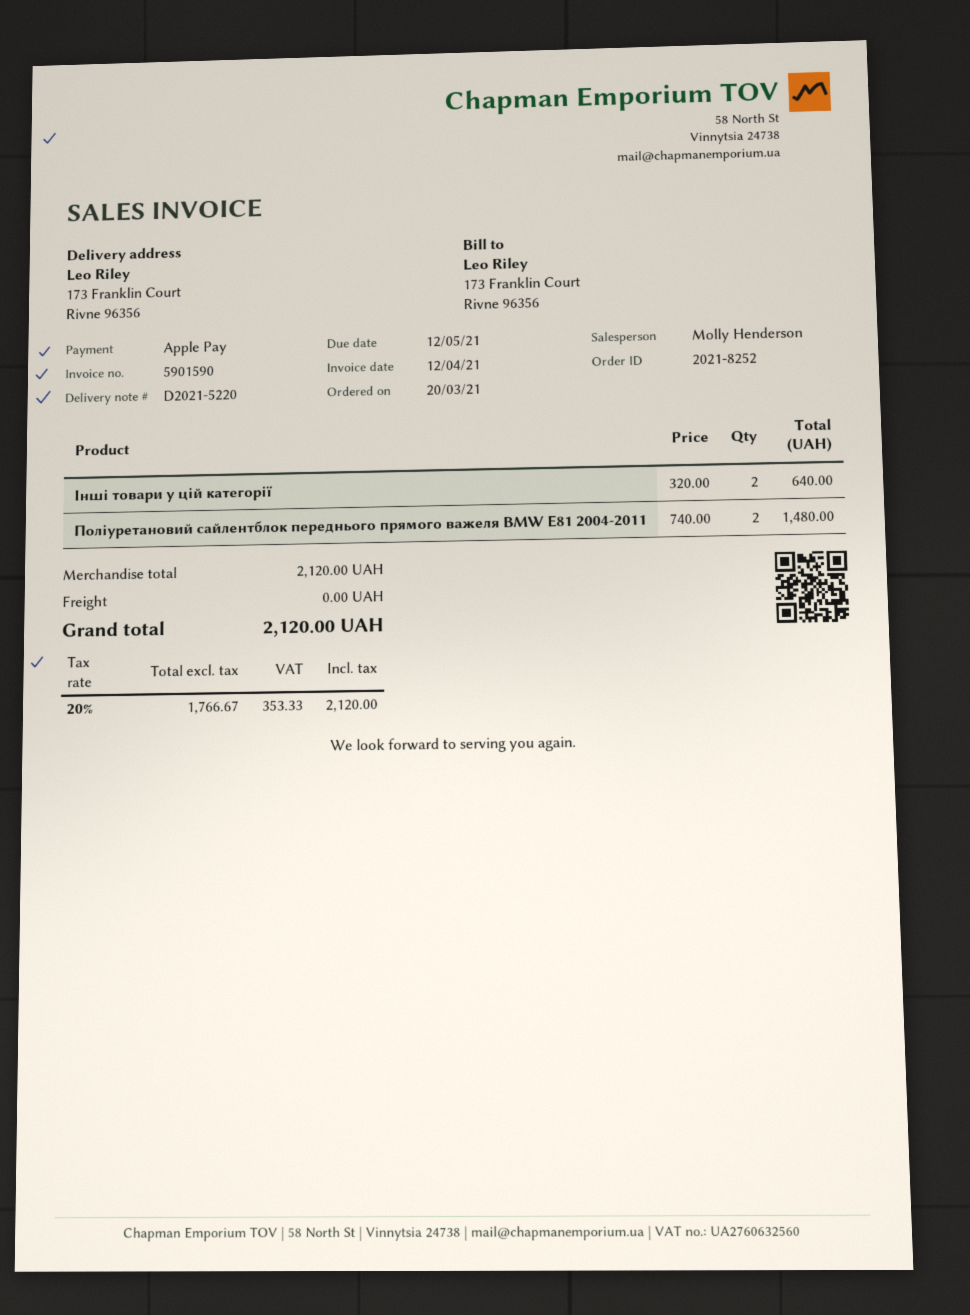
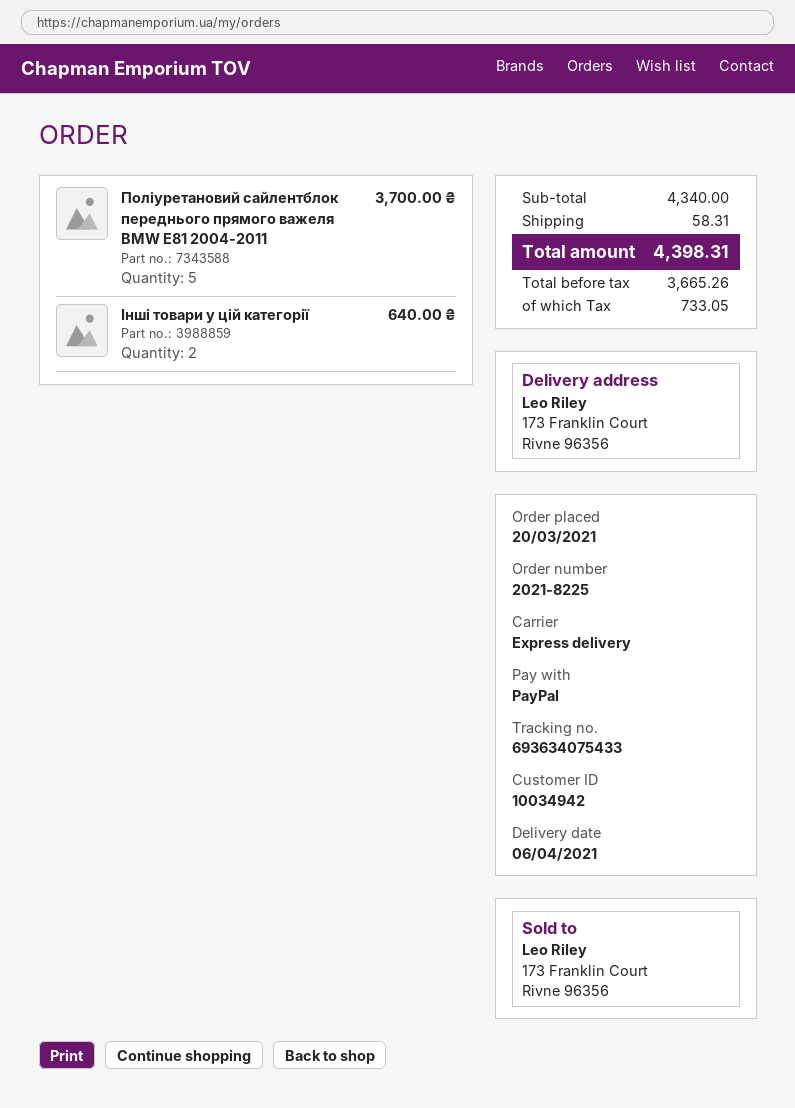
order number: 2021-8252 -> 2021-8225
payment method: Apple Pay -> PayPal
Поліуретановий cайлентблок переднього прямого важеля BMW E81 2004-2011: 2 for 1480.00 -> 5 for 3700.00
subtotal: 2120.00 -> 4340.00
shipping: 0.00 -> 58.31
net: 1766.67 -> 3665.26
tax: 353.33 -> 733.05
total: 2120.00 -> 4398.31

